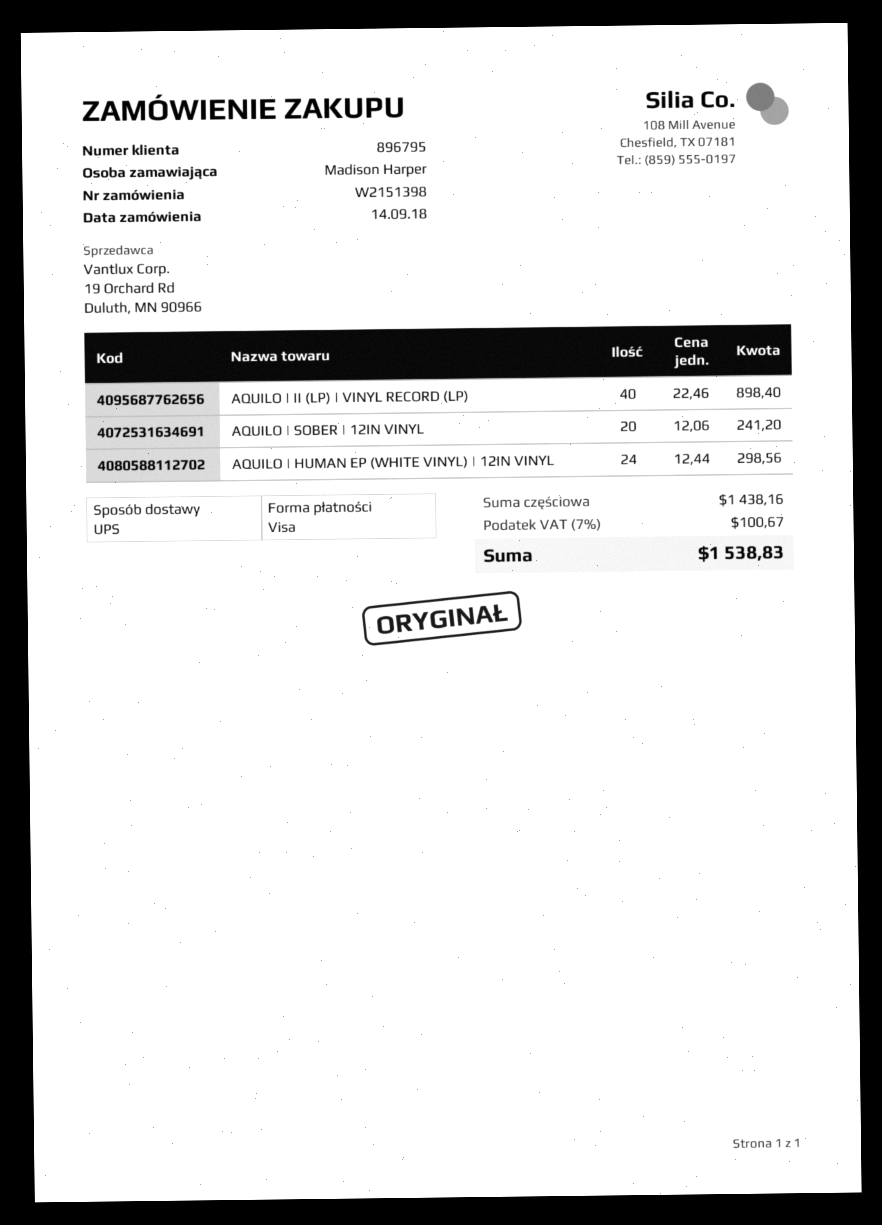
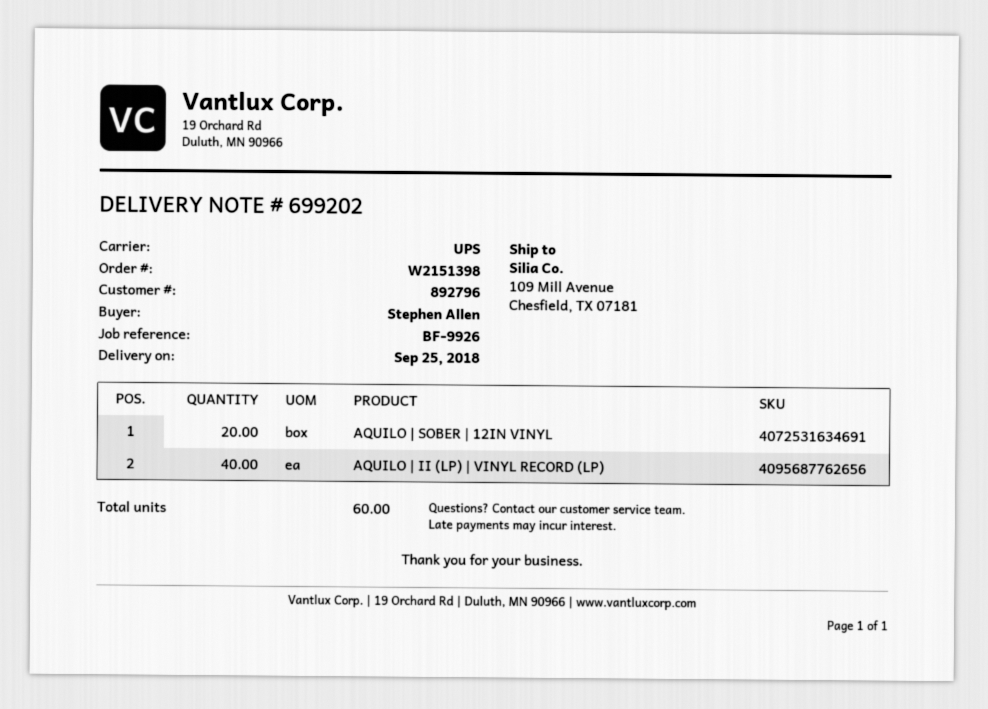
customer number: 896795 -> 892796
ordered by: Madison Harper -> Stephen Allen
AQUILO | HUMAN EP (WHITE VINYL) | 12IN VINYL: 24 -> none

